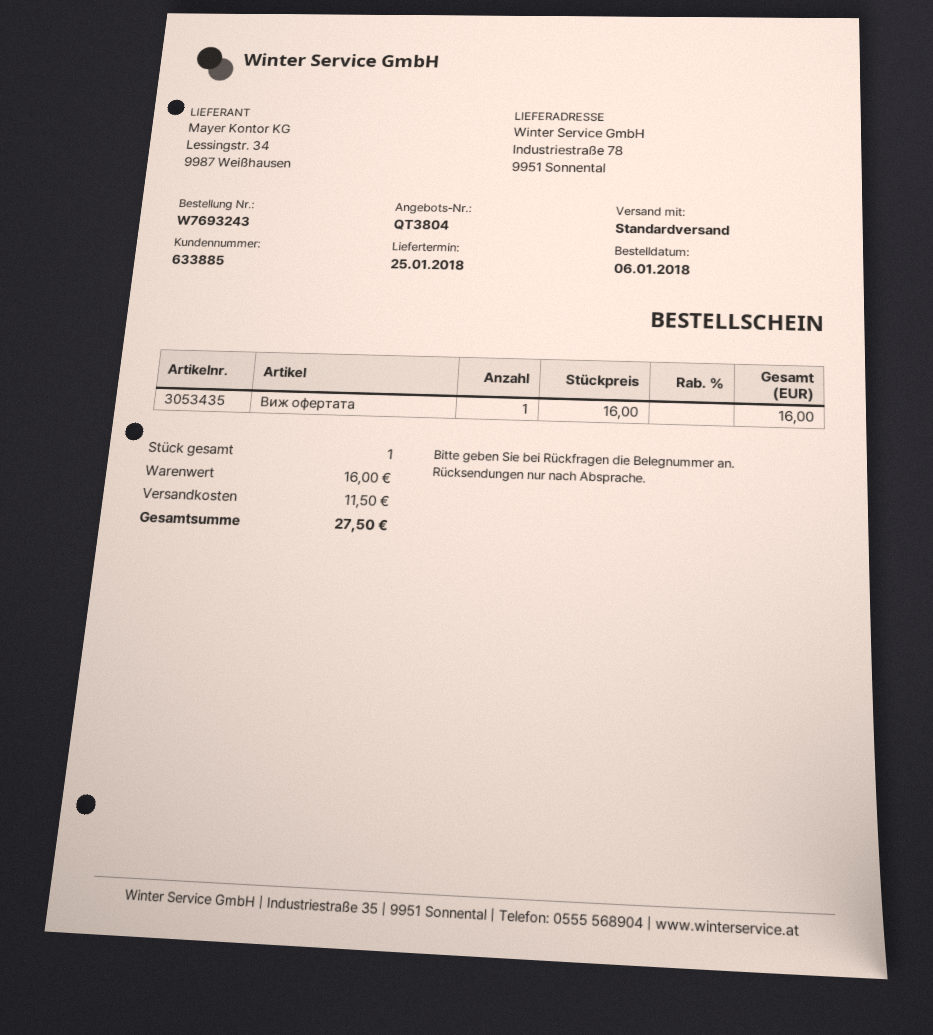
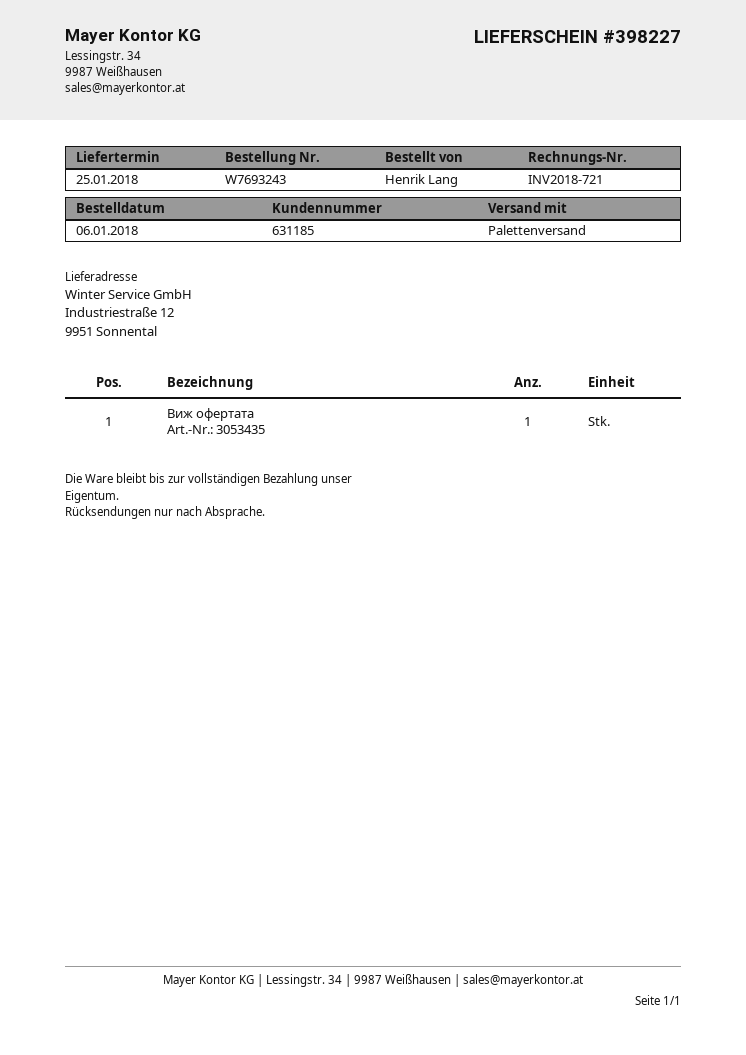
customer number: 633885 -> 631185
shipping method: standard -> pallet freight
ship to: Industriestraße 78, 9951 Sonnental -> Industriestraße 12, 9951 Sonnental

